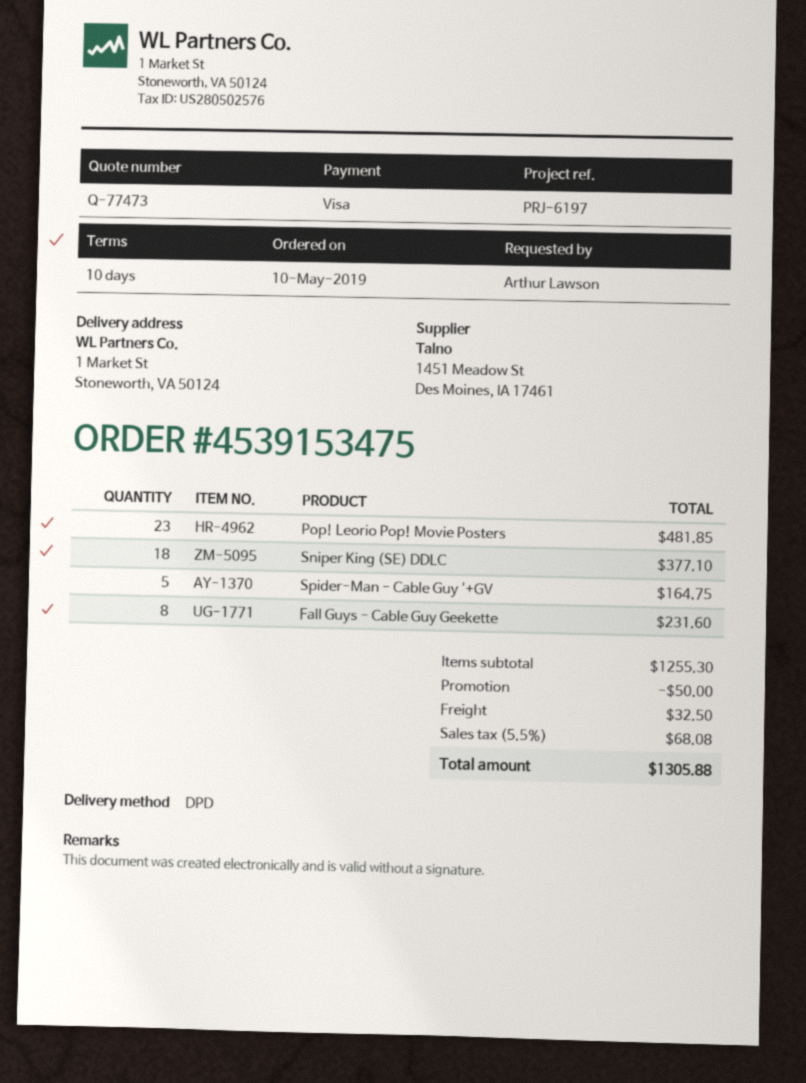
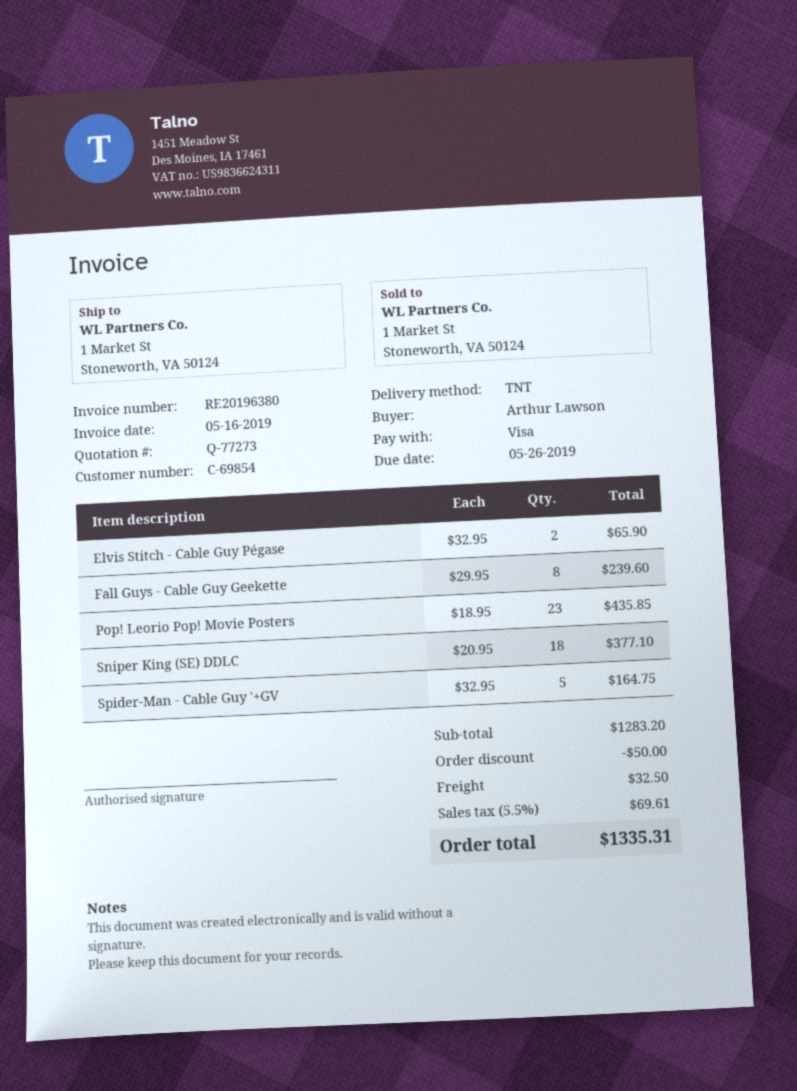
quote number: Q-77473 -> Q-77273
shipping method: DPD -> TNT
Pop! Leorio Pop! Movie Posters: 23 for 481.85 -> 23 for 435.85
Fall Guys - Cable Guy Geekette: 8 for 231.60 -> 8 for 239.60
Elvis Stitch - Cable Guy Pégase: none -> 2 for 65.90
subtotal: 1255.30 -> 1283.20
tax: 5.5% = 68.08 -> 5.5% = 69.61
total: 1305.88 -> 1335.31

